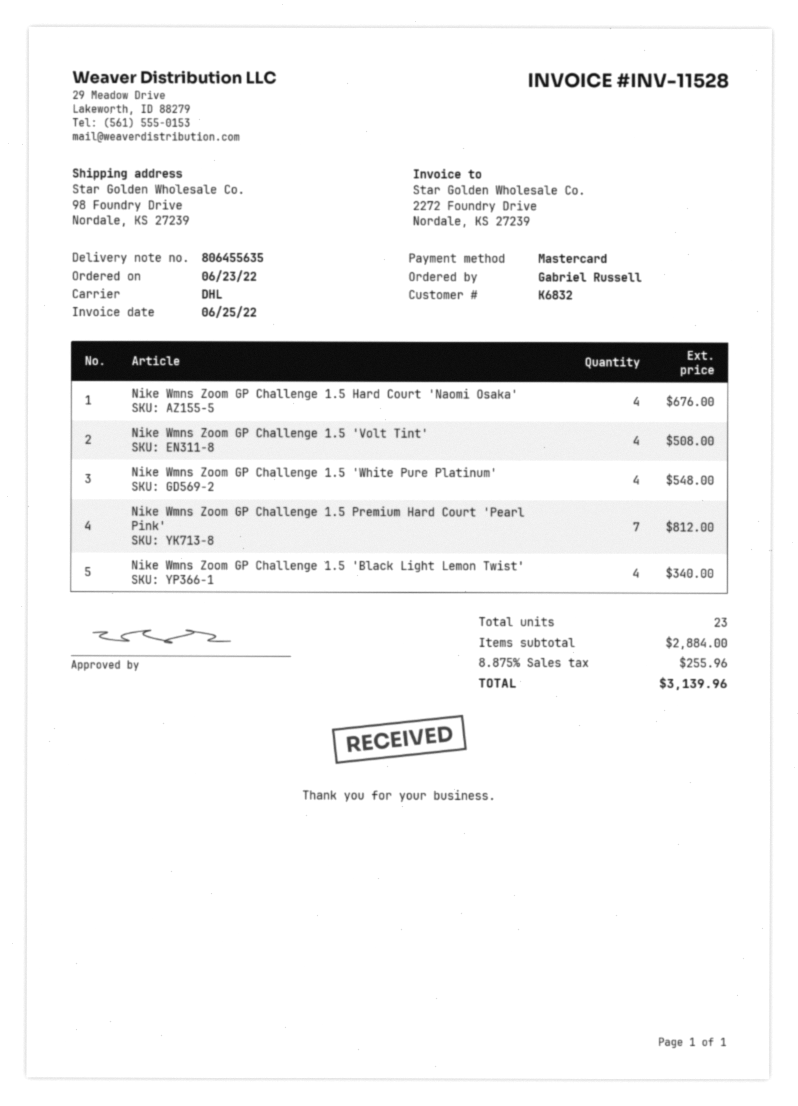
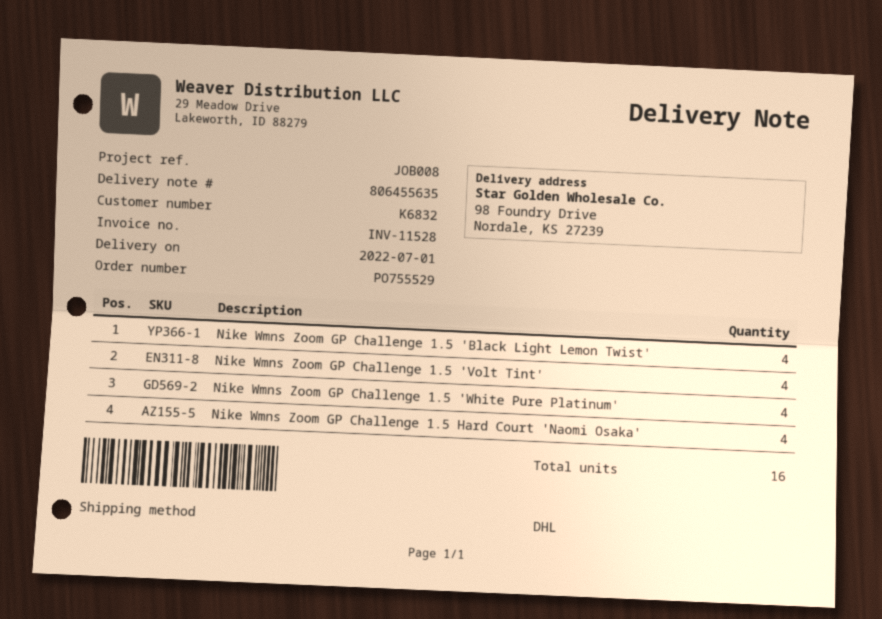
Nike Wmns Zoom GP Challenge 1.5 Premium Hard Court 'Pearl Pink': 7 -> none
total quantity: 23 -> 16

